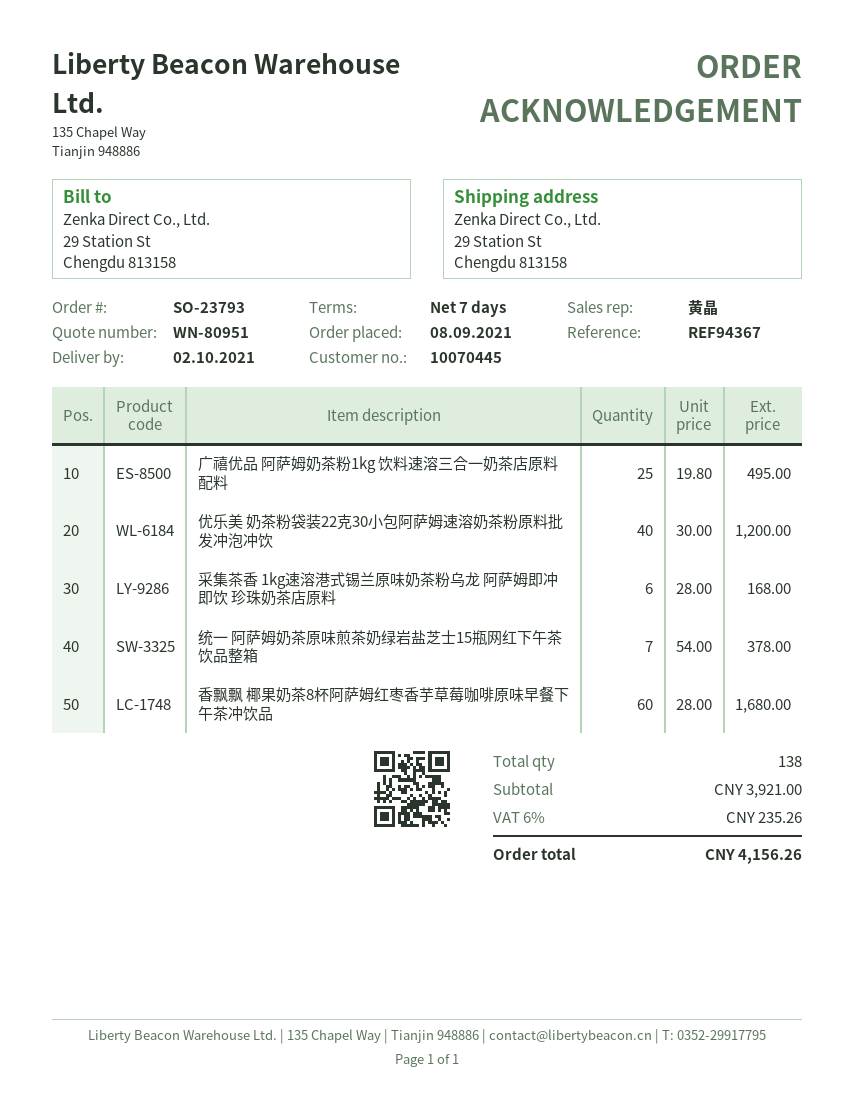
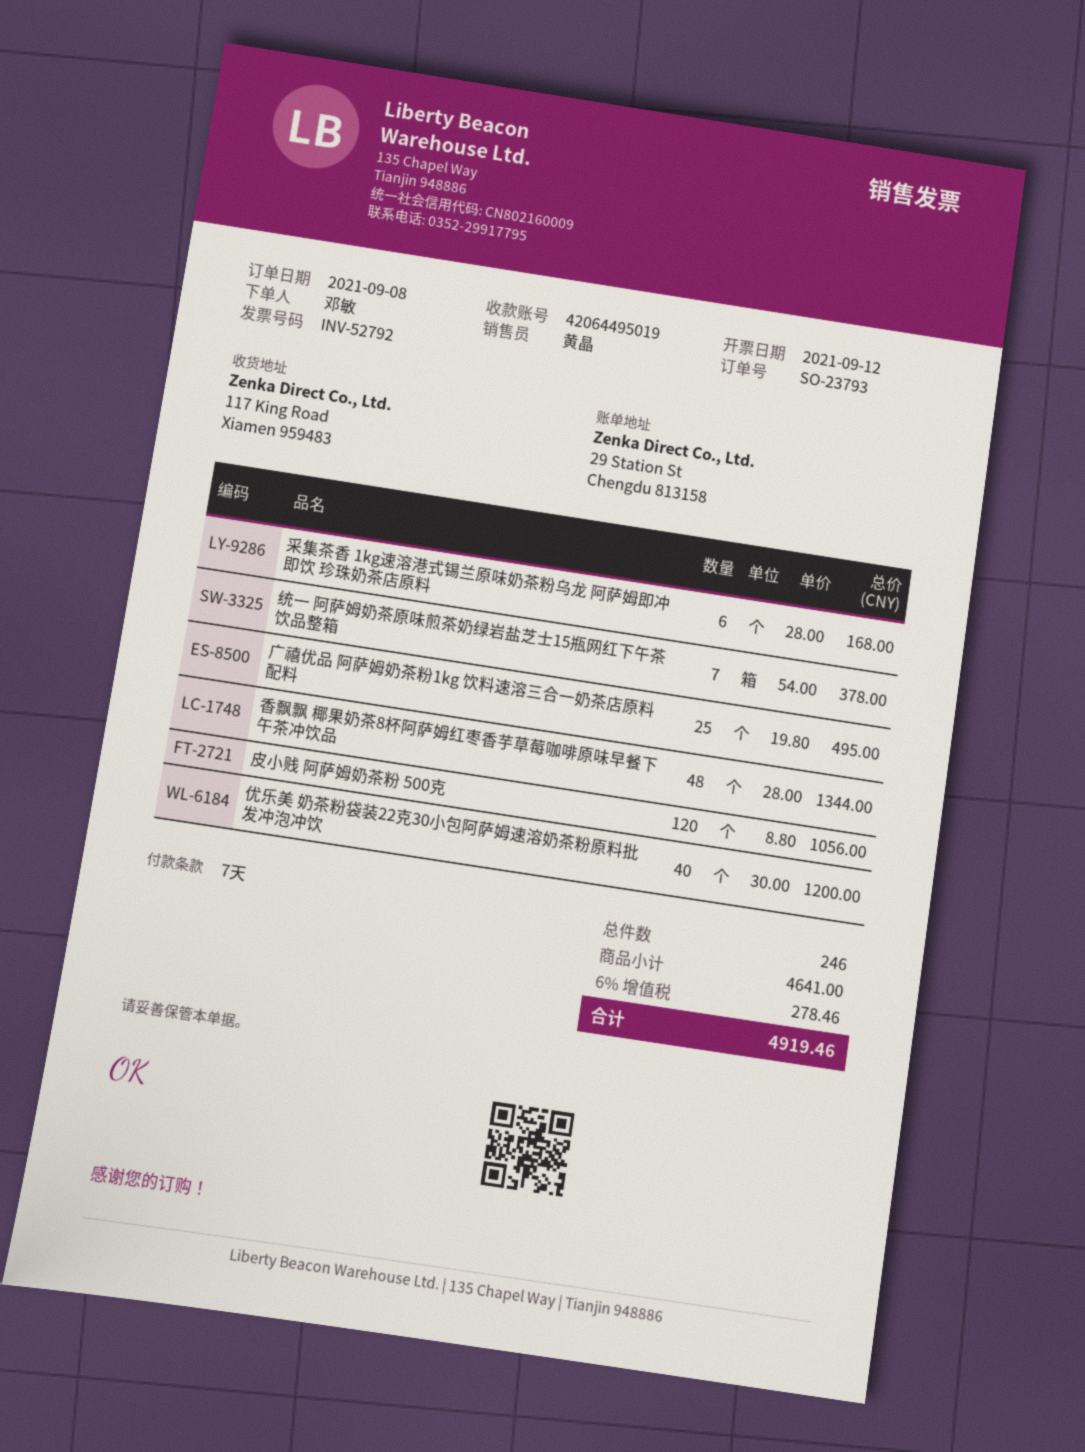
ship to: 29 Station St, Chengdu 813158 -> 117 King Road, Xiamen 959483
香飘飘 椰果奶茶8杯阿萨姆红枣香芋草莓咖啡原味早餐下午茶冲饮品: 60 x 28.00 = 1680.00 -> 48 x 28.00 = 1344.00
皮小贱 阿萨姆奶茶粉 500克: none -> 120 x 8.80 = 1056.00
total quantity: 138 -> 246
subtotal: 3921.00 -> 4641.00
tax: 6% = 235.26 -> 6% = 278.46
total: 4156.26 -> 4919.46

